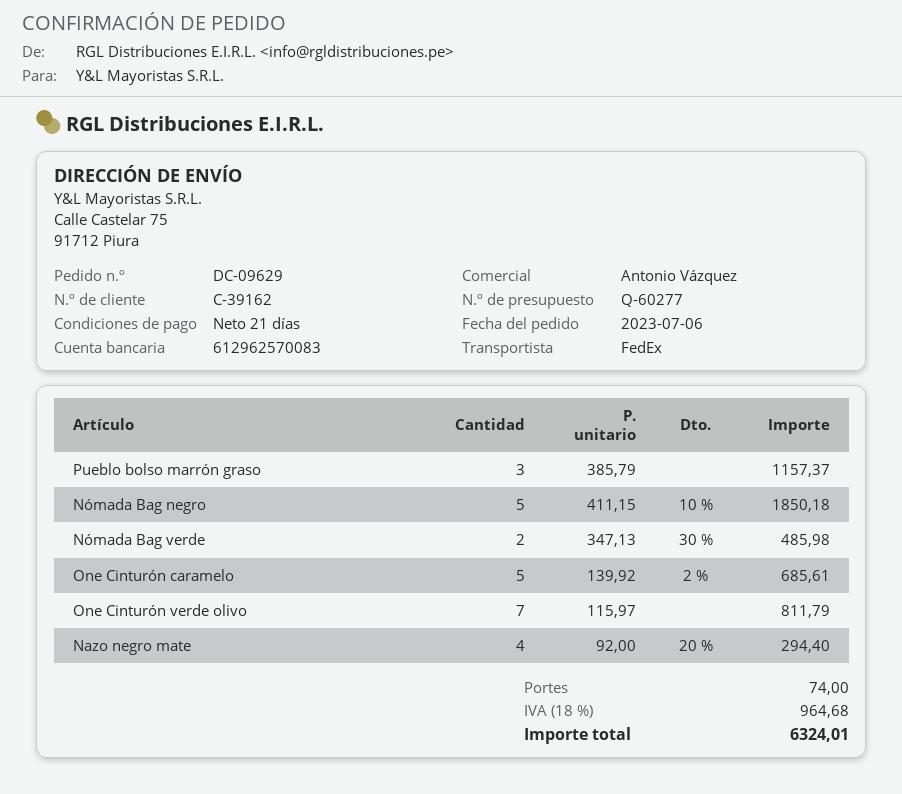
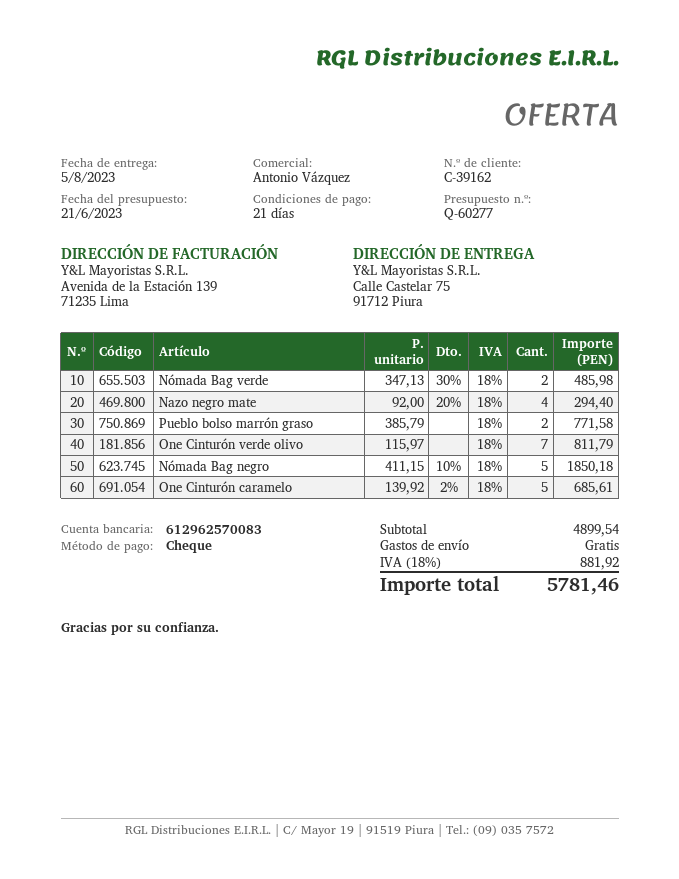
Pueblo bolso marrón graso: 3 x 385.79 = 1157.37 -> 2 x 385.79 = 771.58
shipping: 74.00 -> 0.00
tax: 18% = 964.68 -> 18% = 881.92
total: 6324.01 -> 5781.46

